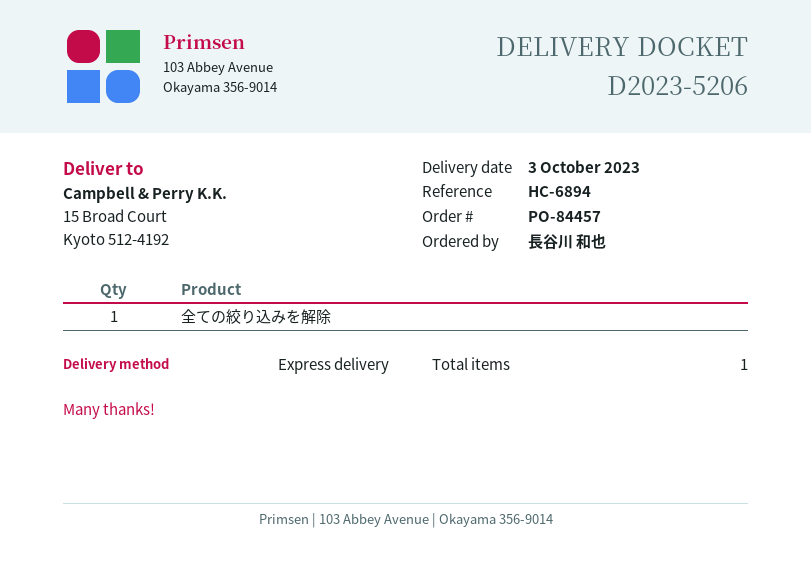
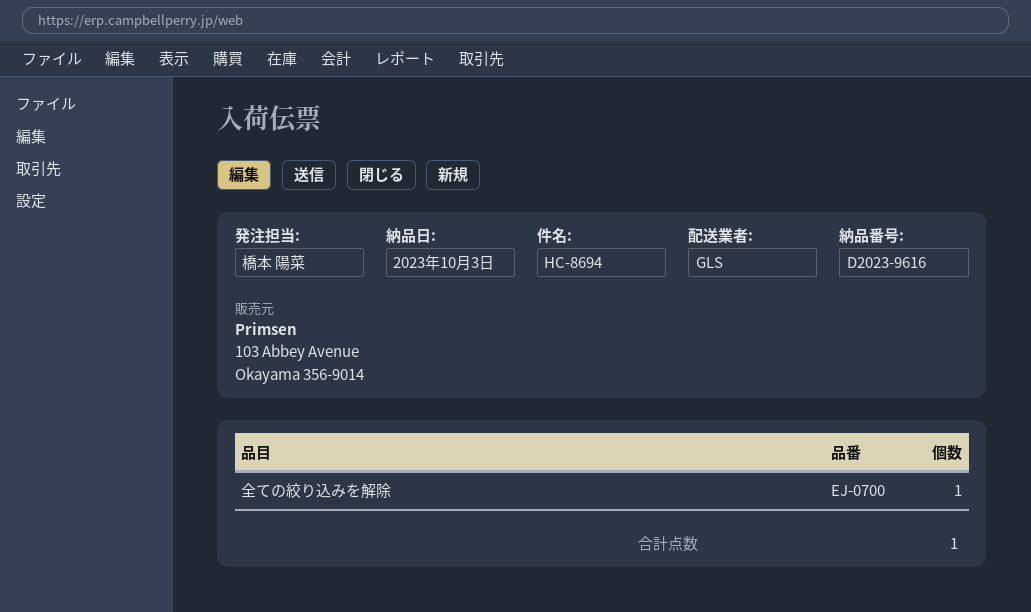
delivery note number: D2023-5206 -> D2023-9616
reference: HC-6894 -> HC-8694
ordered by: 長谷川 和也 -> 橋本 陽菜
shipping method: express -> GLS

